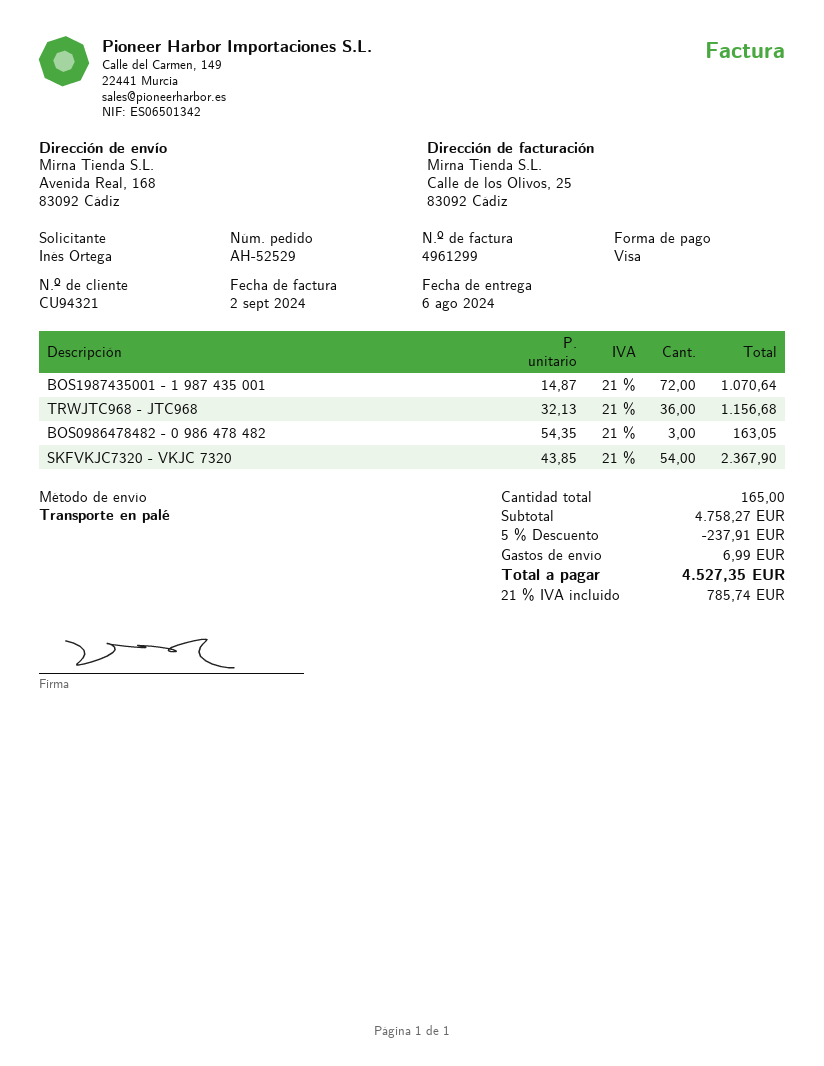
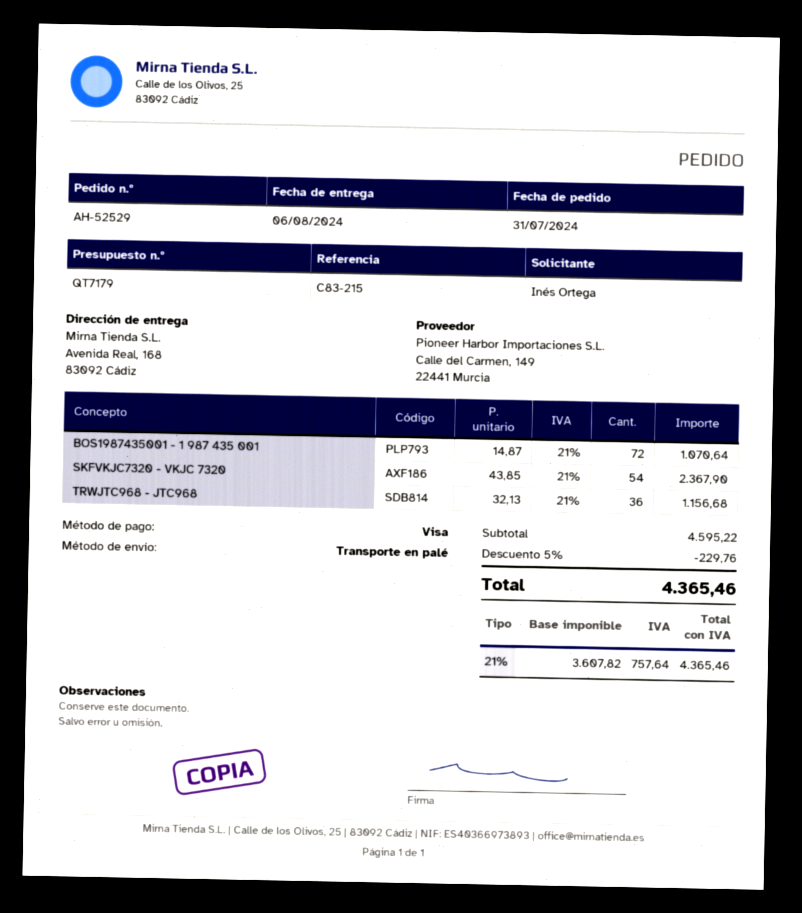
BOS0986478482 - 0 986 478 482: 3 x 54.35 = 163.05 -> none
subtotal: 4758.27 -> 4595.22
discount: 5% = 237.91 -> 5% = 229.76
shipping: 6.99 -> none
tax: 21% = 785.74 -> 21% = 757.64
total: 4527.35 -> 4365.46

